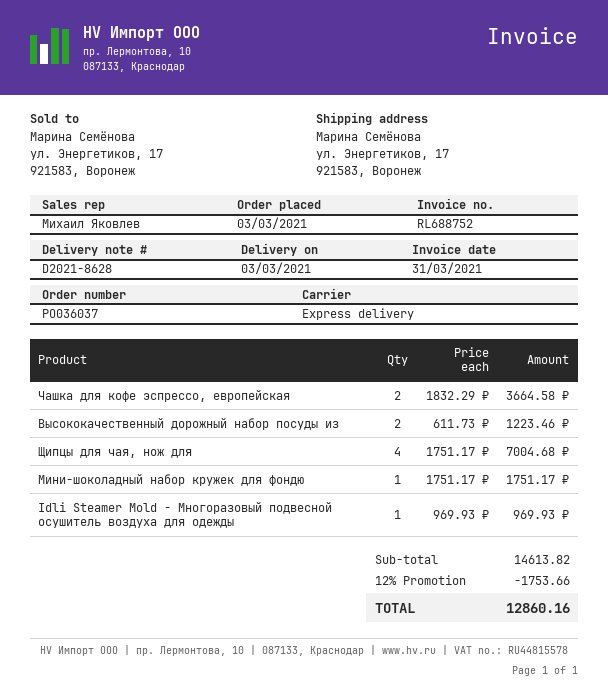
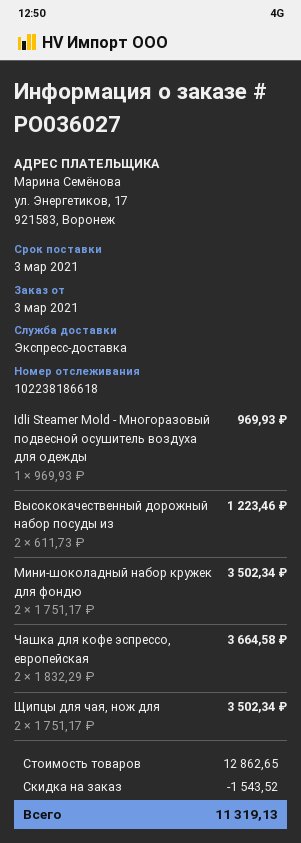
order number: PO036037 -> PO036027
Щипцы для чая, нож для: 4 x 1751.17 = 7004.68 -> 2 x 1751.17 = 3502.34
Мини-шоколадный набор кружек для фондю: 1 x 1751.17 = 1751.17 -> 2 x 1751.17 = 3502.34
subtotal: 14613.82 -> 12862.65
discount: 1753.66 -> 1543.52
total: 12860.16 -> 11319.13

